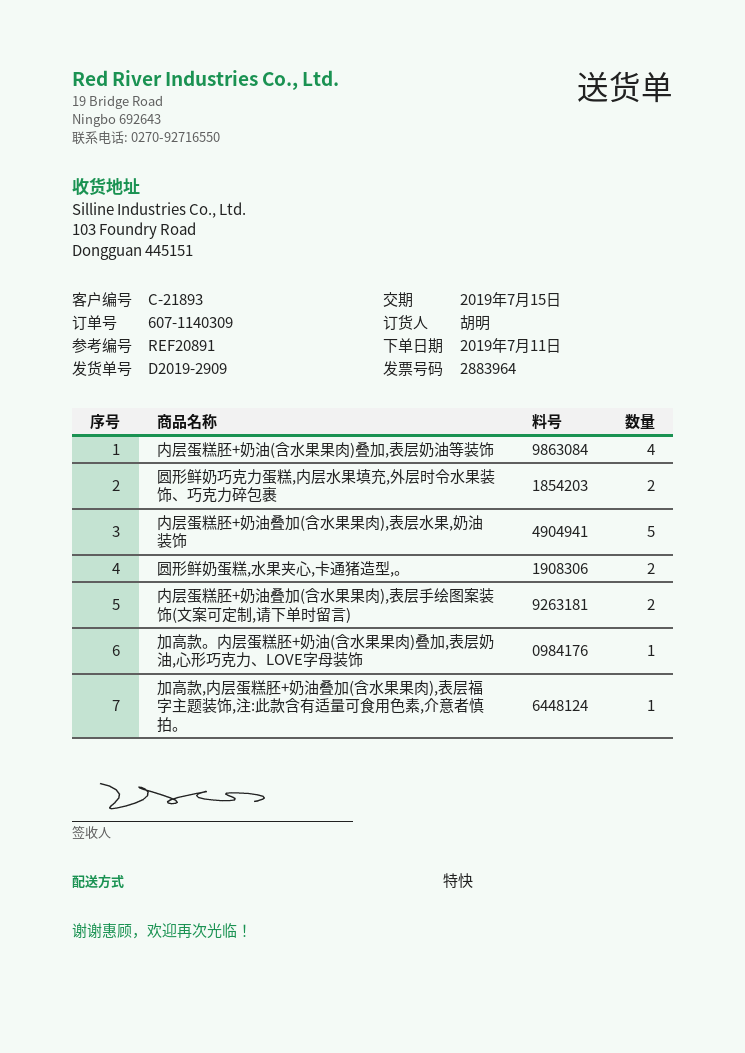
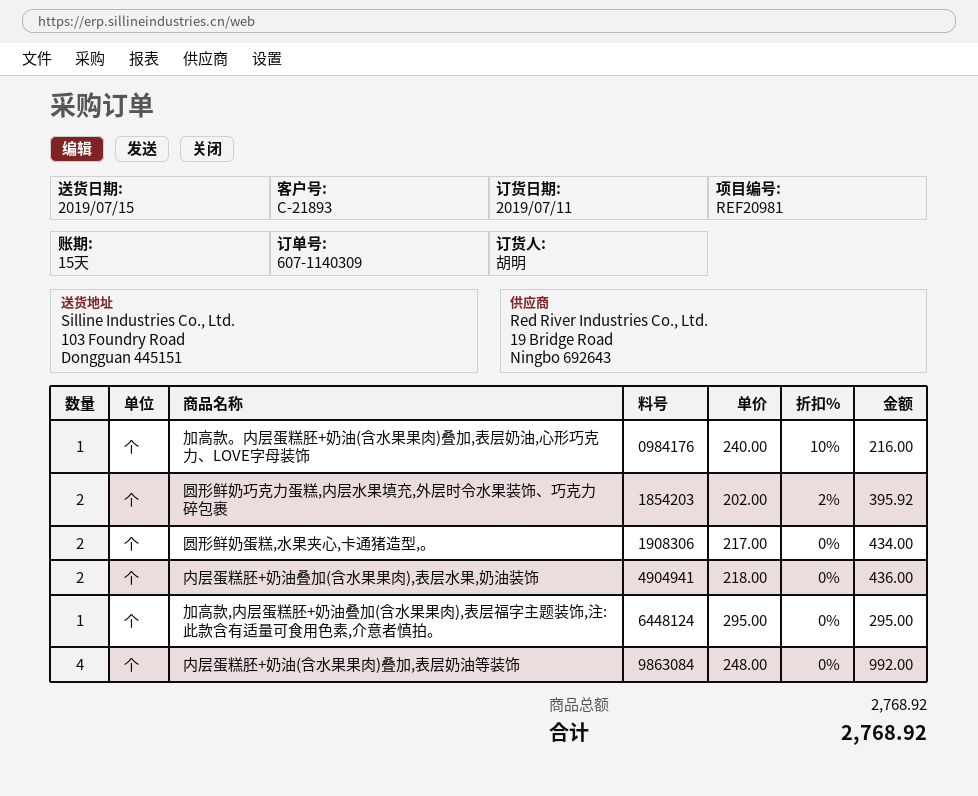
reference: REF20891 -> REF20981
内层蛋糕胚+奶油叠加(含水果果肉),表层水果,奶油装饰: 5 -> 2
内层蛋糕胚+奶油叠加(含水果果肉),表层手绘图案装饰(文案可定制,请下单时留言): 2 -> none

